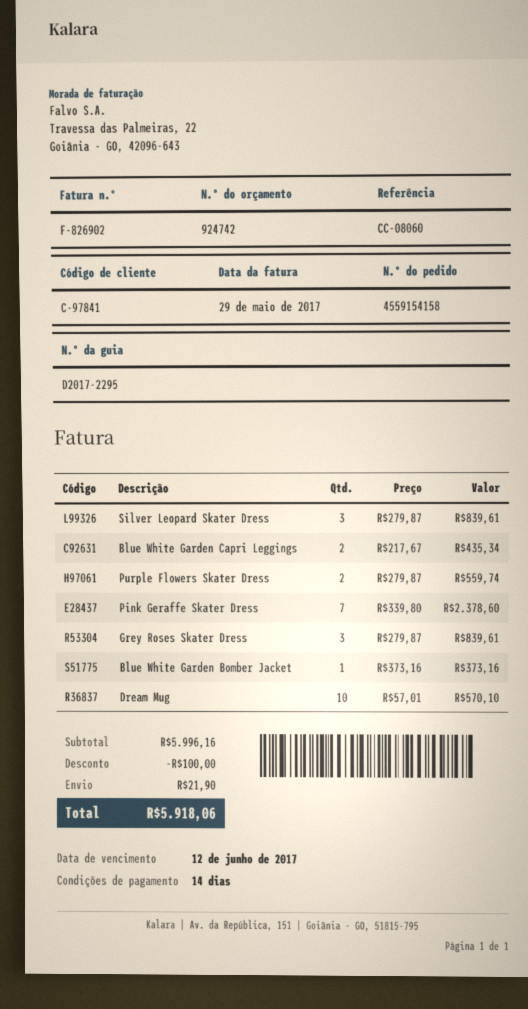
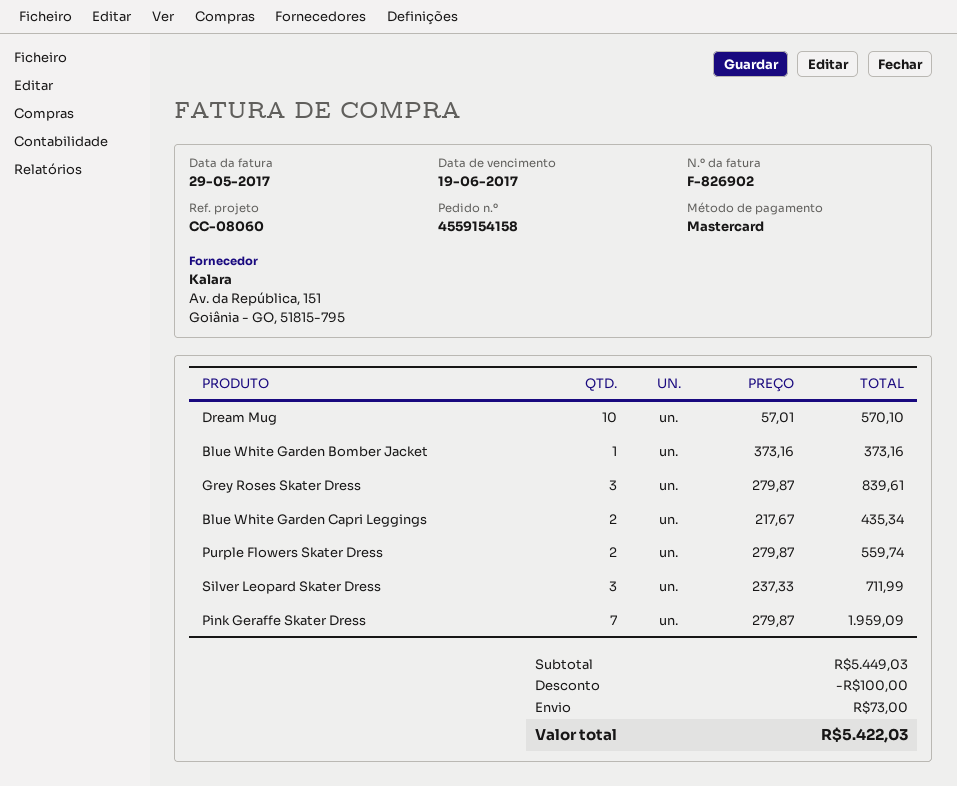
due date: 2017-06-12 -> 2017-06-19
Silver Leopard Skater Dress: 3 x 279.87 = 839.61 -> 3 x 237.33 = 711.99
Pink Geraffe Skater Dress: 7 x 339.80 = 2378.60 -> 7 x 279.87 = 1959.09
subtotal: 5996.16 -> 5449.03
shipping: 21.90 -> 73.00
total: 5918.06 -> 5422.03

